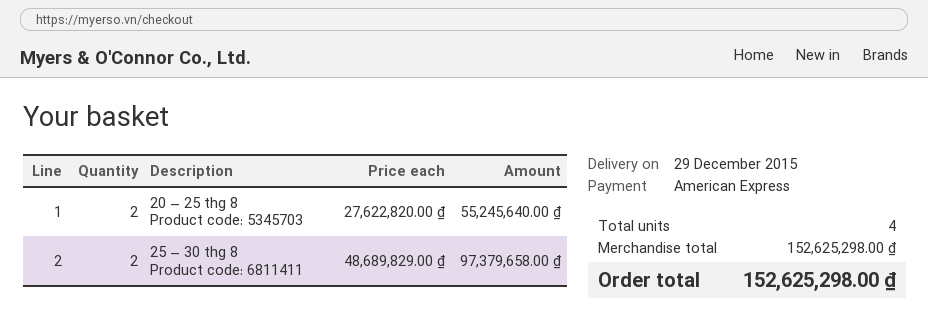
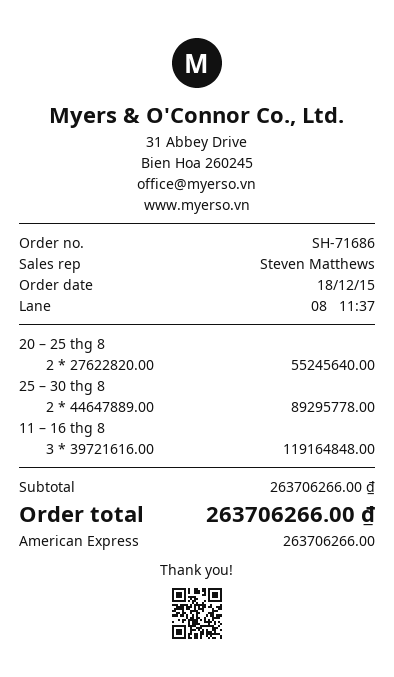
25 – 30 thg 8: 2 x 48689829.00 = 97379658.00 -> 2 x 44647889.00 = 89295778.00
11 – 16 thg 8: none -> 3 x 39721616.00 = 119164848.00
subtotal: 152625298.00 -> 263706266.00
total: 152625298.00 -> 263706266.00

